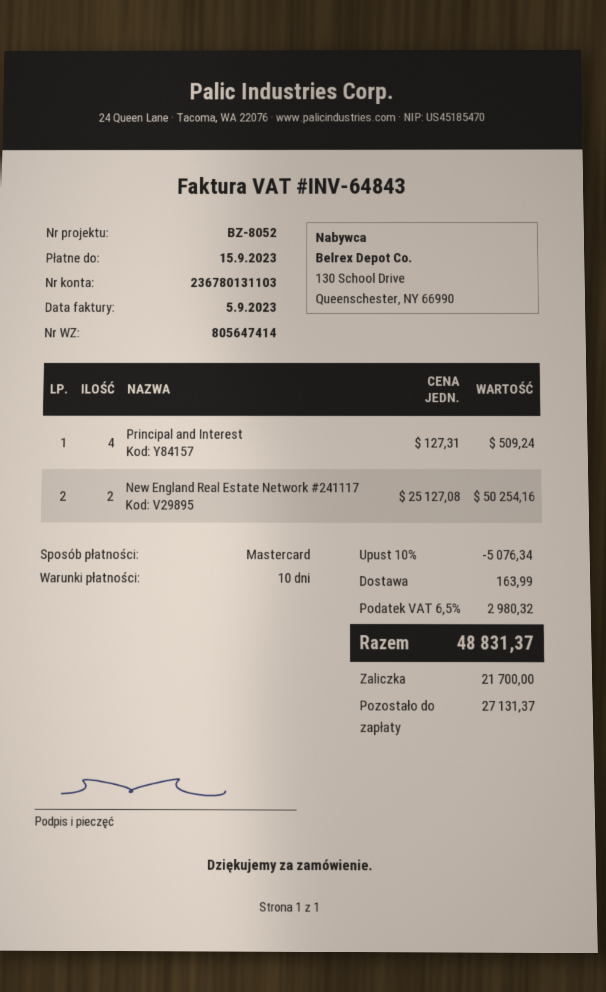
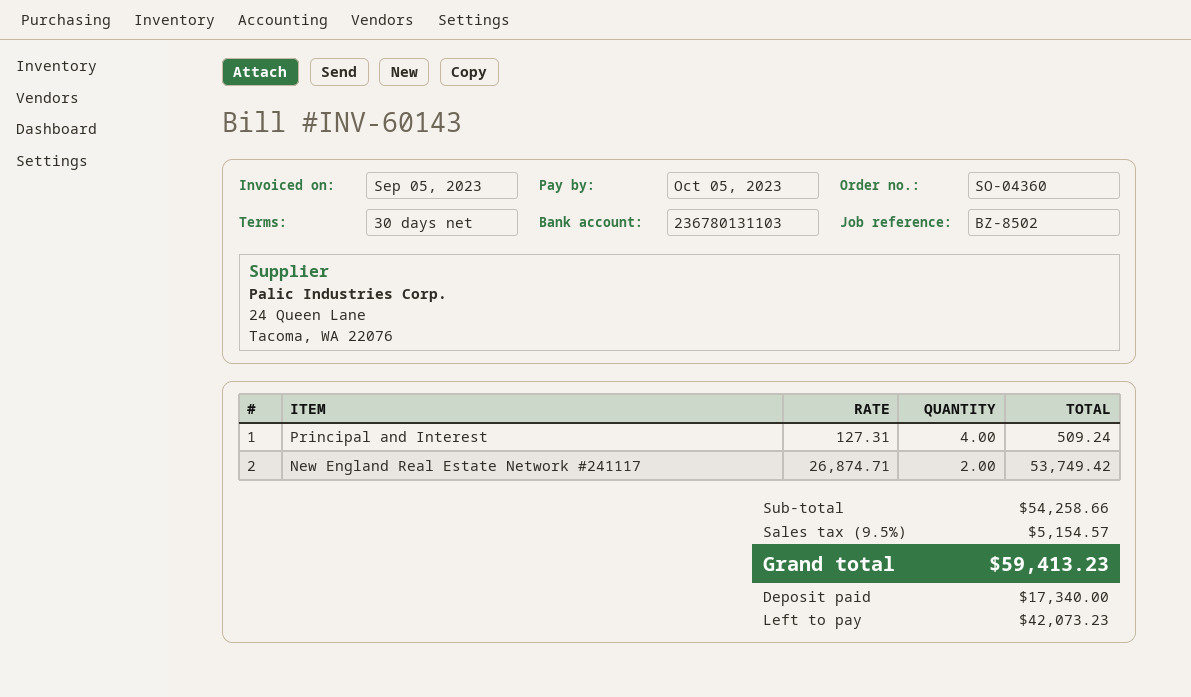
invoice number: INV-64843 -> INV-60143
payment terms: 10 days -> 30 days
due date: 2023-09-15 -> 2023-10-05
reference: BZ-8052 -> BZ-8502
New England Real Estate Network #241117: 2 x 25127.08 = 50254.16 -> 2 x 26874.71 = 53749.42
discount: 10% = 5076.34 -> none
shipping: 163.99 -> none
tax: 6.5% = 2980.32 -> 9.5% = 5154.57
total: 48831.37 -> 59413.23
deposit: 21700.00 -> 17340.00
balance: 27131.37 -> 42073.23

